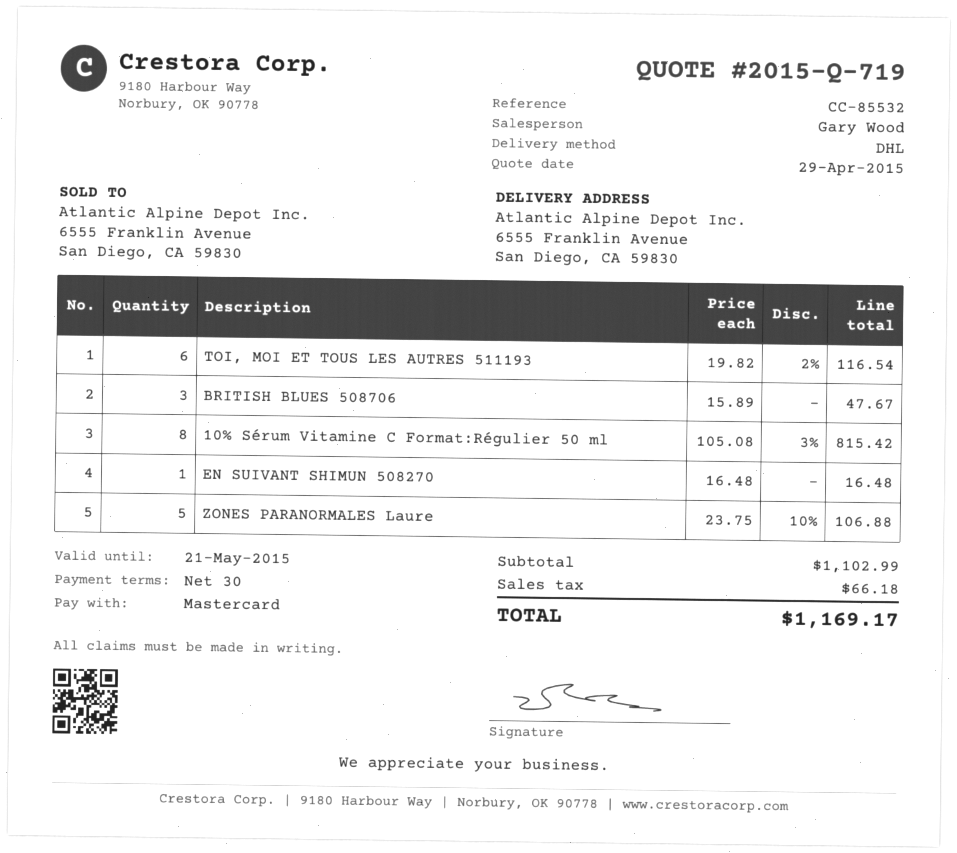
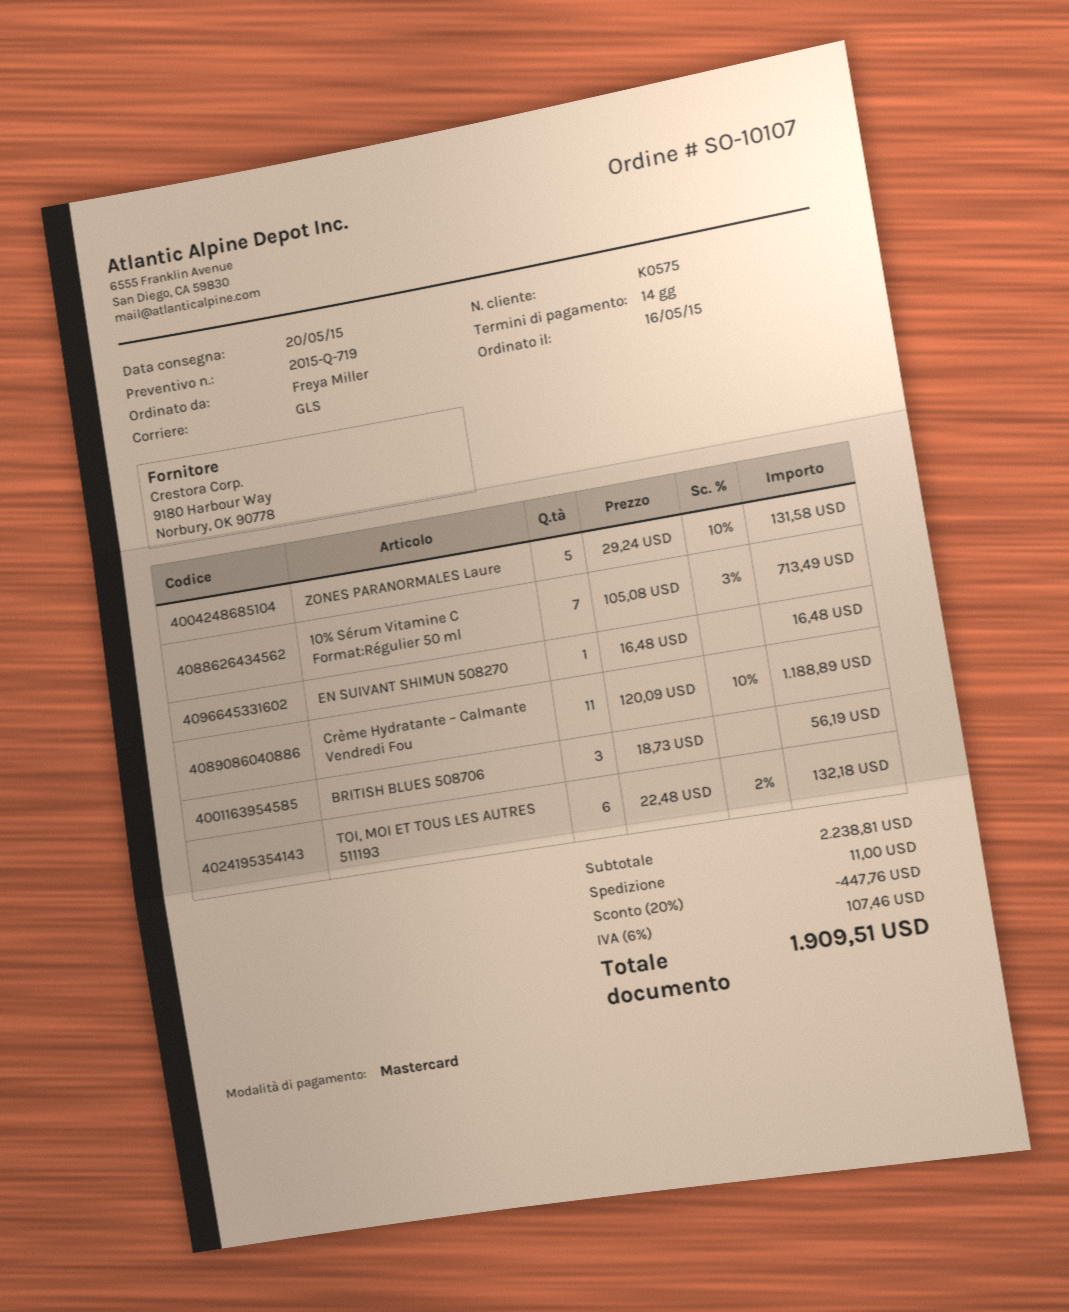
payment terms: 30 days -> 14 days
shipping method: DHL -> GLS
TOI, MOI ET TOUS LES AUTRES 511193: 6 x 19.82 - 2% = 116.54 -> 6 x 22.48 - 2% = 132.18
BRITISH BLUES 508706: 3 x 15.89 = 47.67 -> 3 x 18.73 = 56.19
10% Sérum Vitamine C Format:Régulier 50 ml: 8 x 105.08 - 3% = 815.42 -> 7 x 105.08 - 3% = 713.49
ZONES PARANORMALES Laure: 5 x 23.75 - 10% = 106.88 -> 5 x 29.24 - 10% = 131.58
Crème Hydratante – Calmante Vendredi Fou: none -> 11 x 120.09 - 10% = 1188.89
subtotal: 1102.99 -> 2238.81
discount: none -> 20% = 447.76
shipping: none -> 11.00
tax: 66.18 -> 107.46
total: 1169.17 -> 1909.51

